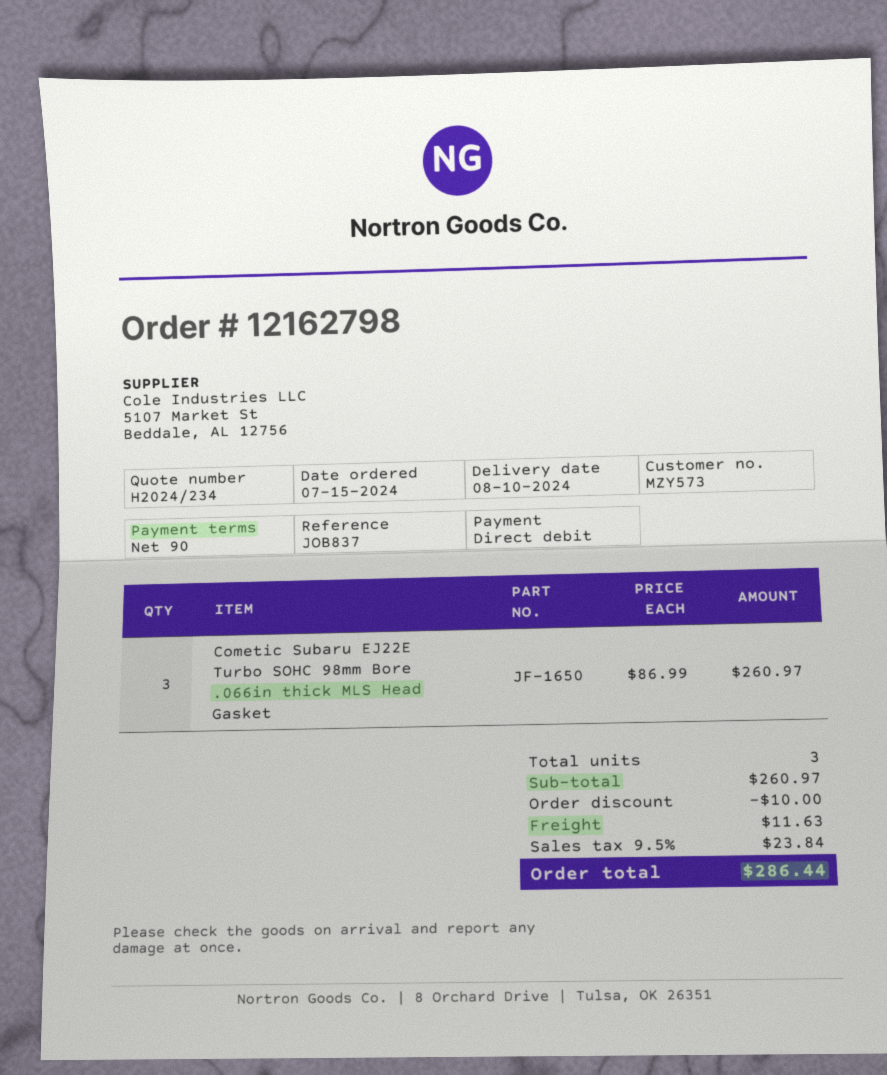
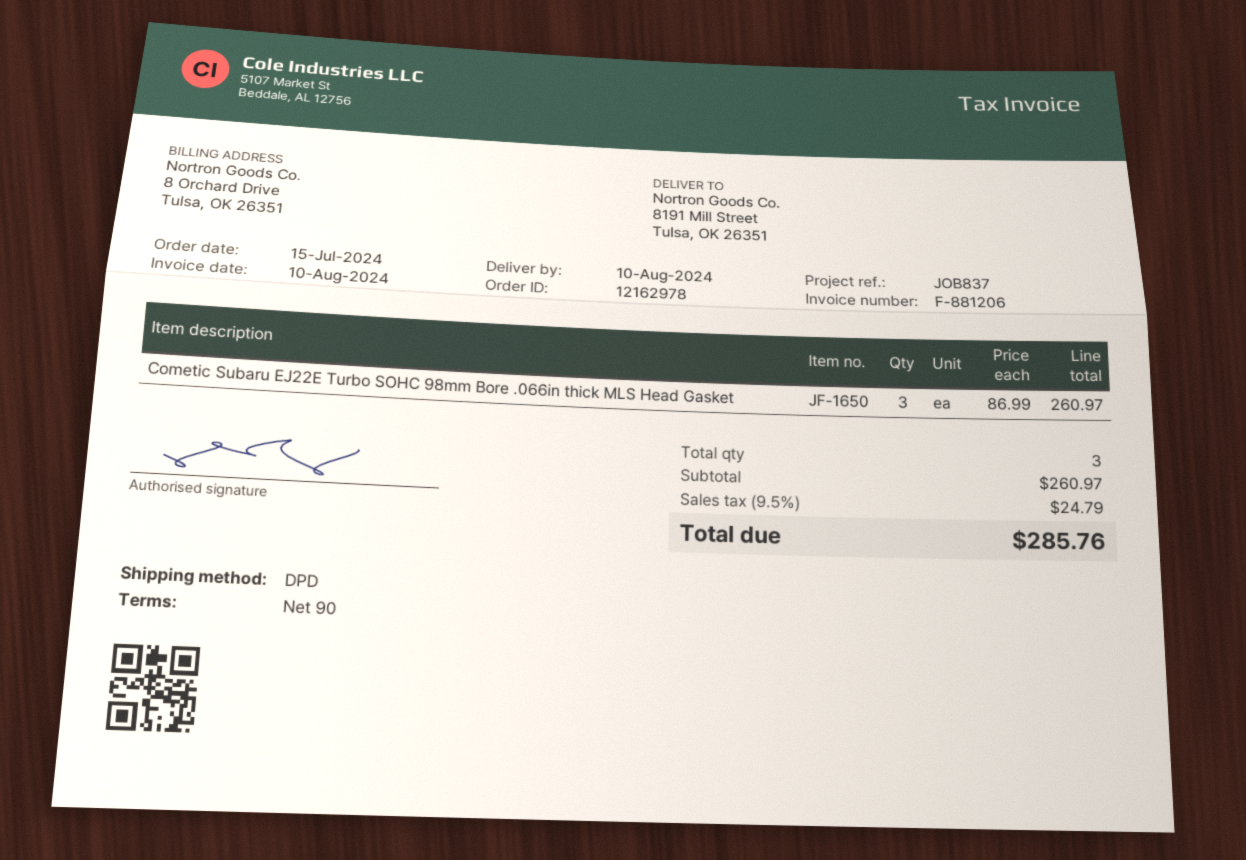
order number: 12162798 -> 12162978
discount: 10.00 -> none
shipping: 11.63 -> none
tax: 9.5% = 23.84 -> 9.5% = 24.79
total: 286.44 -> 285.76

